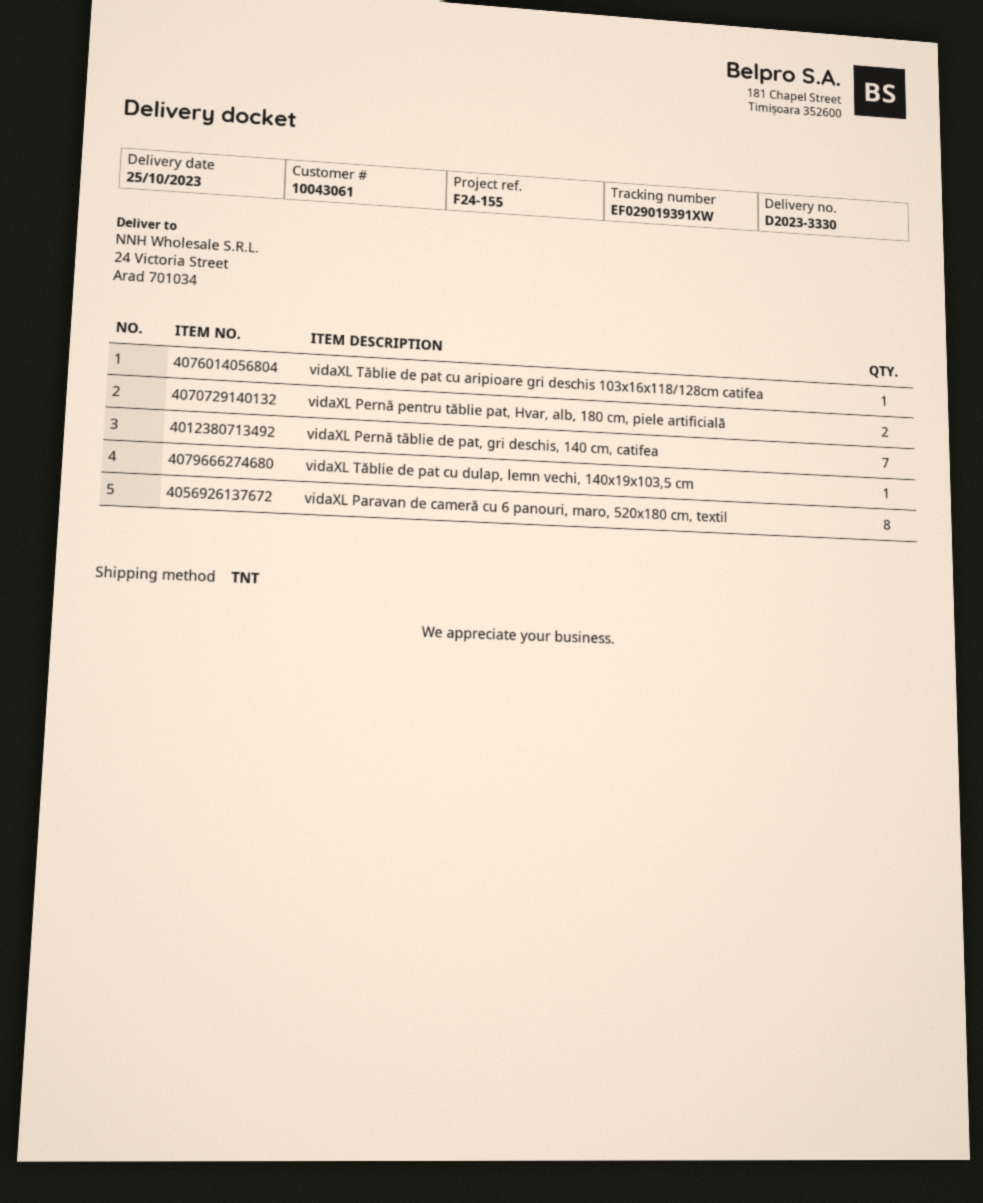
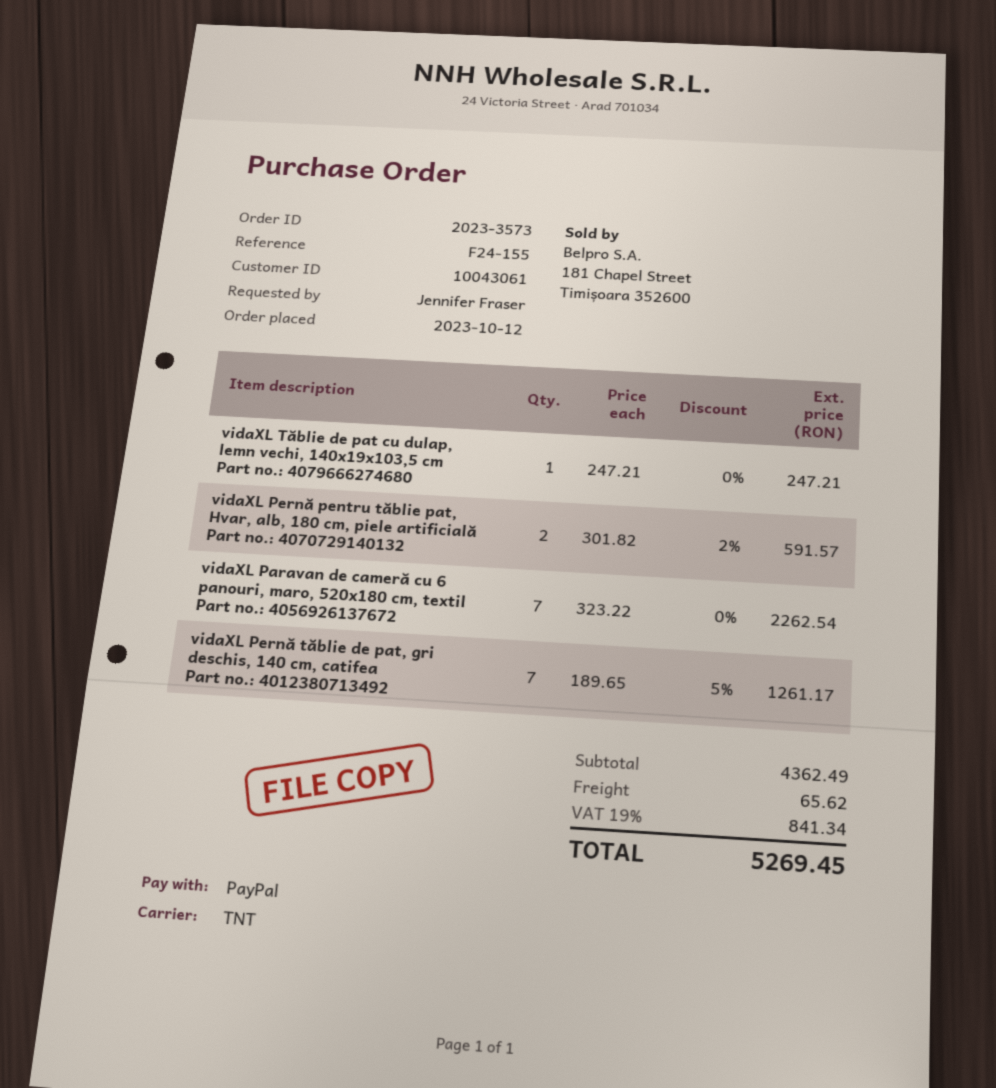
vidaXL Tăblie de pat cu aripioare gri deschis 103x16x118/128cm catifea: 1 -> none
vidaXL Paravan de cameră cu 6 panouri, maro, 520x180 cm, textil: 8 -> 7

